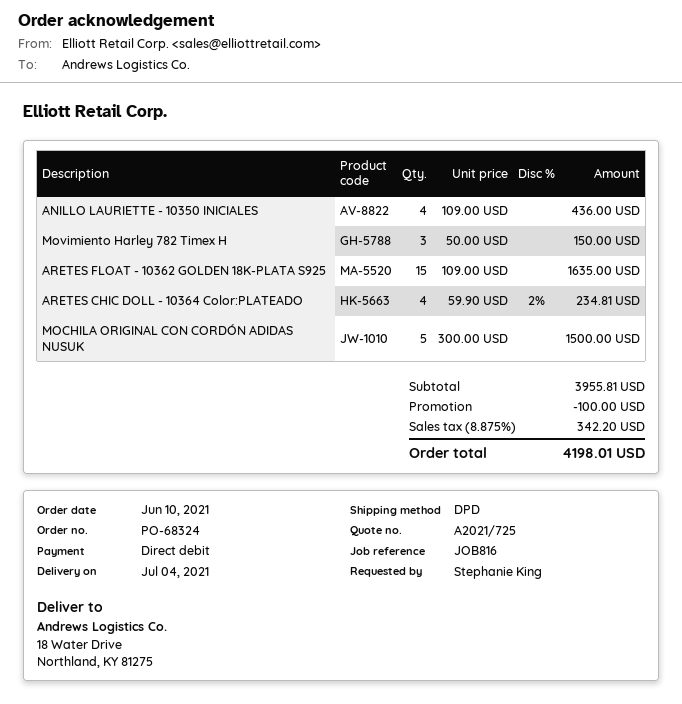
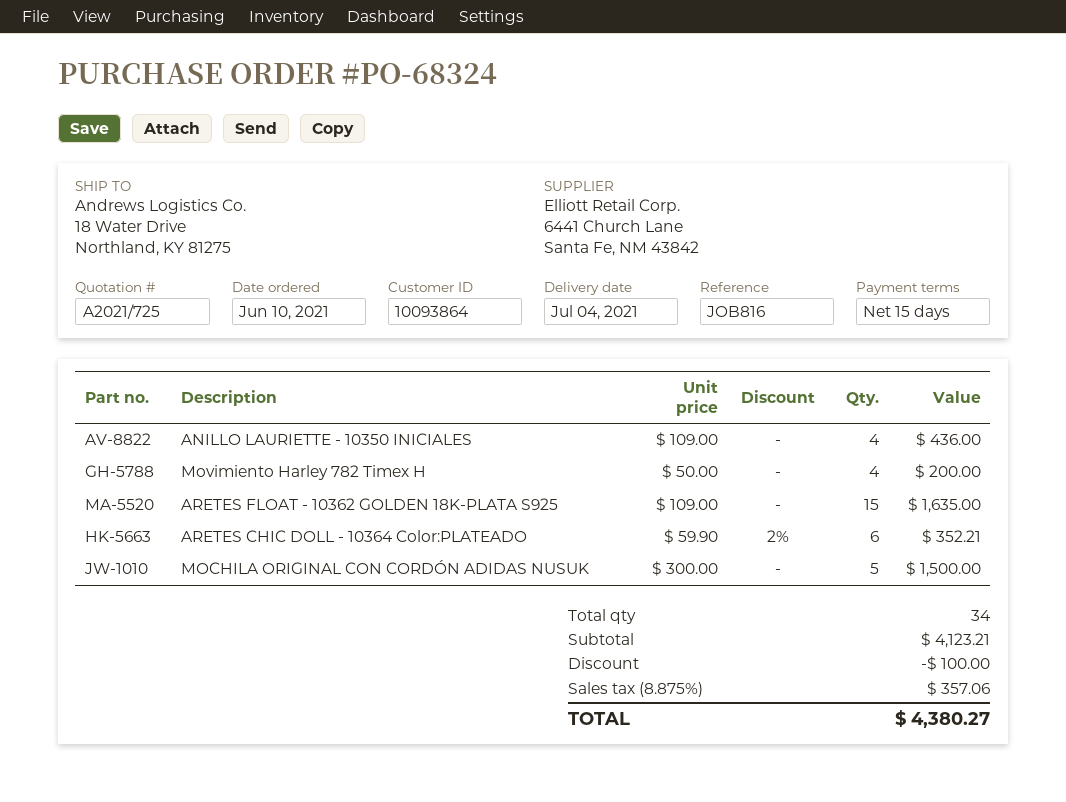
Movimiento Harley 782 Timex H: 3 x 50.00 = 150.00 -> 4 x 50.00 = 200.00
ARETES CHIC DOLL - 10364 Color:PLATEADO: 4 x 59.90 - 2% = 234.81 -> 6 x 59.90 - 2% = 352.21
subtotal: 3955.81 -> 4123.21
tax: 8.875% = 342.20 -> 8.875% = 357.06
total: 4198.01 -> 4380.27

